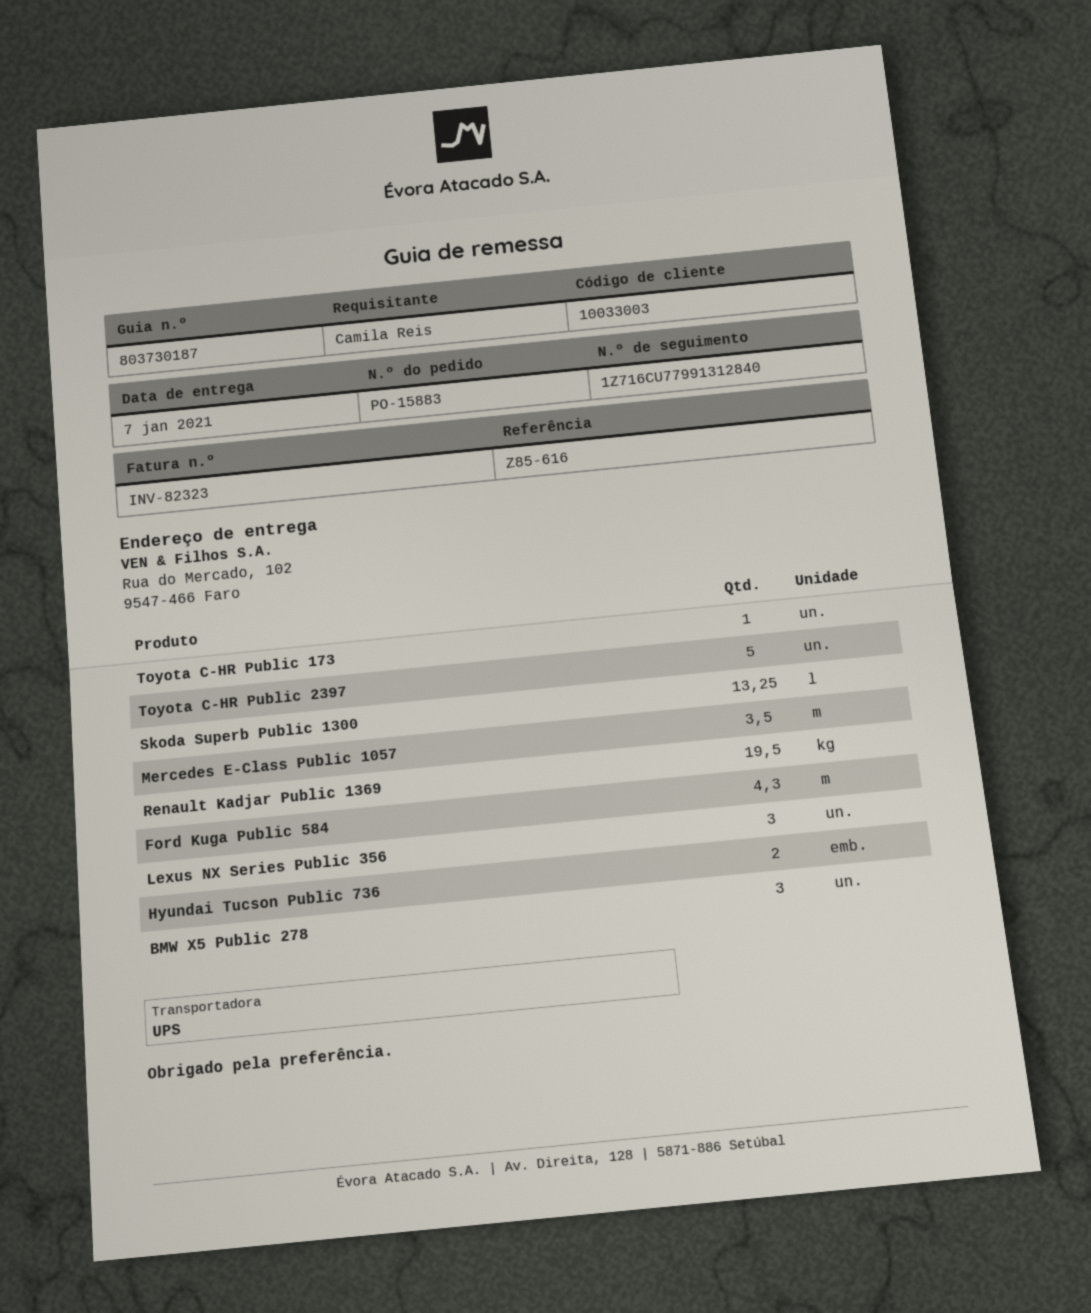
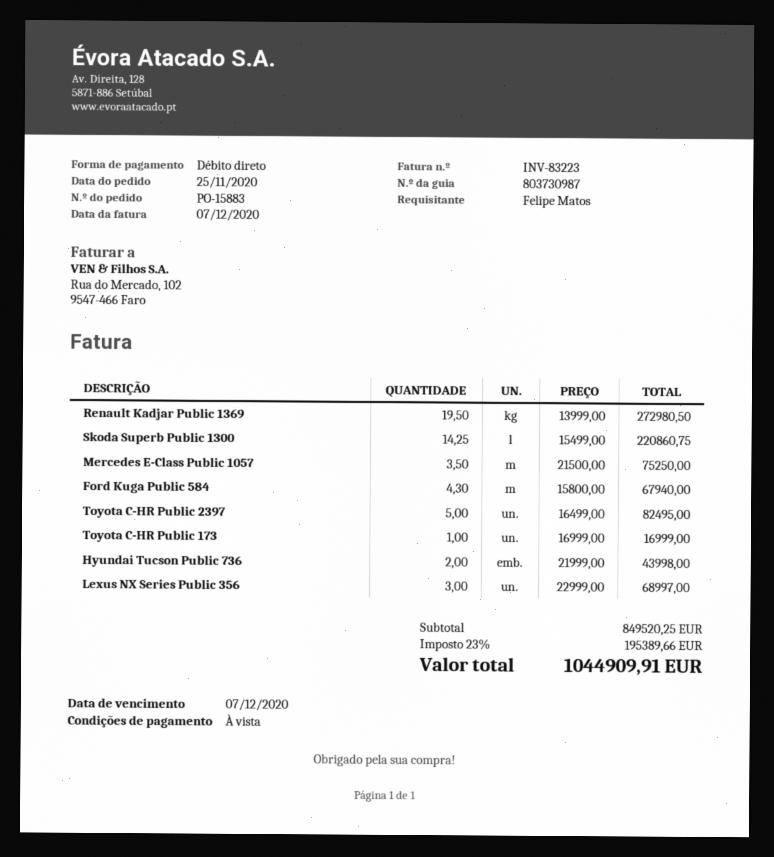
delivery note number: 803730187 -> 803730987
invoice number: INV-82323 -> INV-83223
ordered by: Camila Reis -> Felipe Matos
Skoda Superb Public 1300: 13.25 -> 14.25
BMW X5 Public 278: 3 -> none

